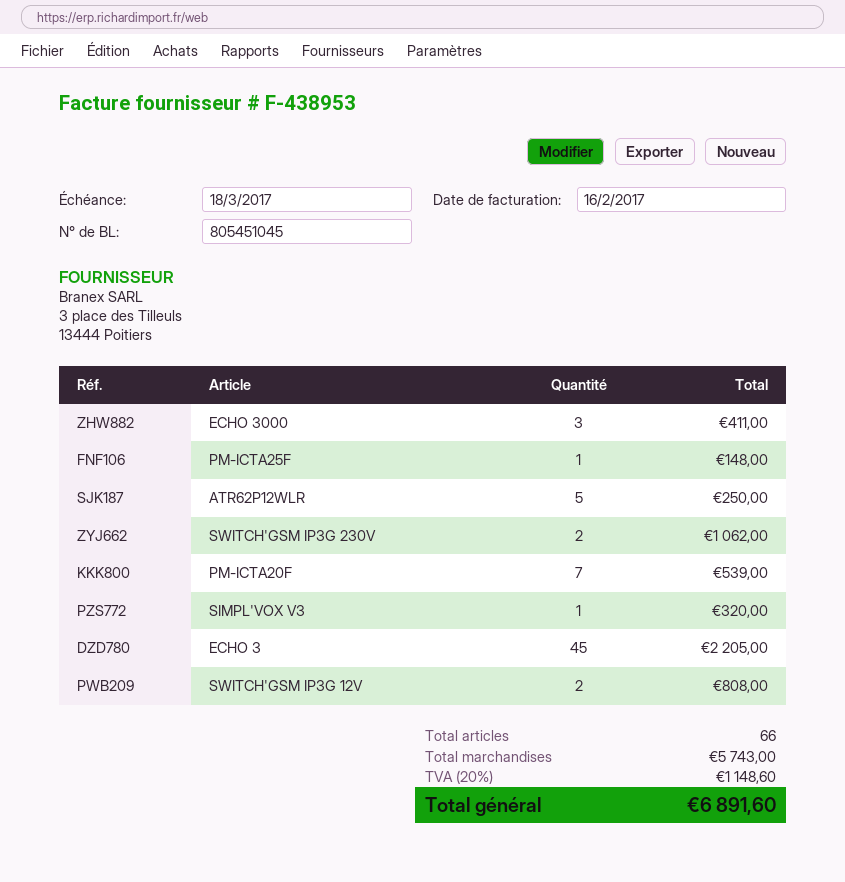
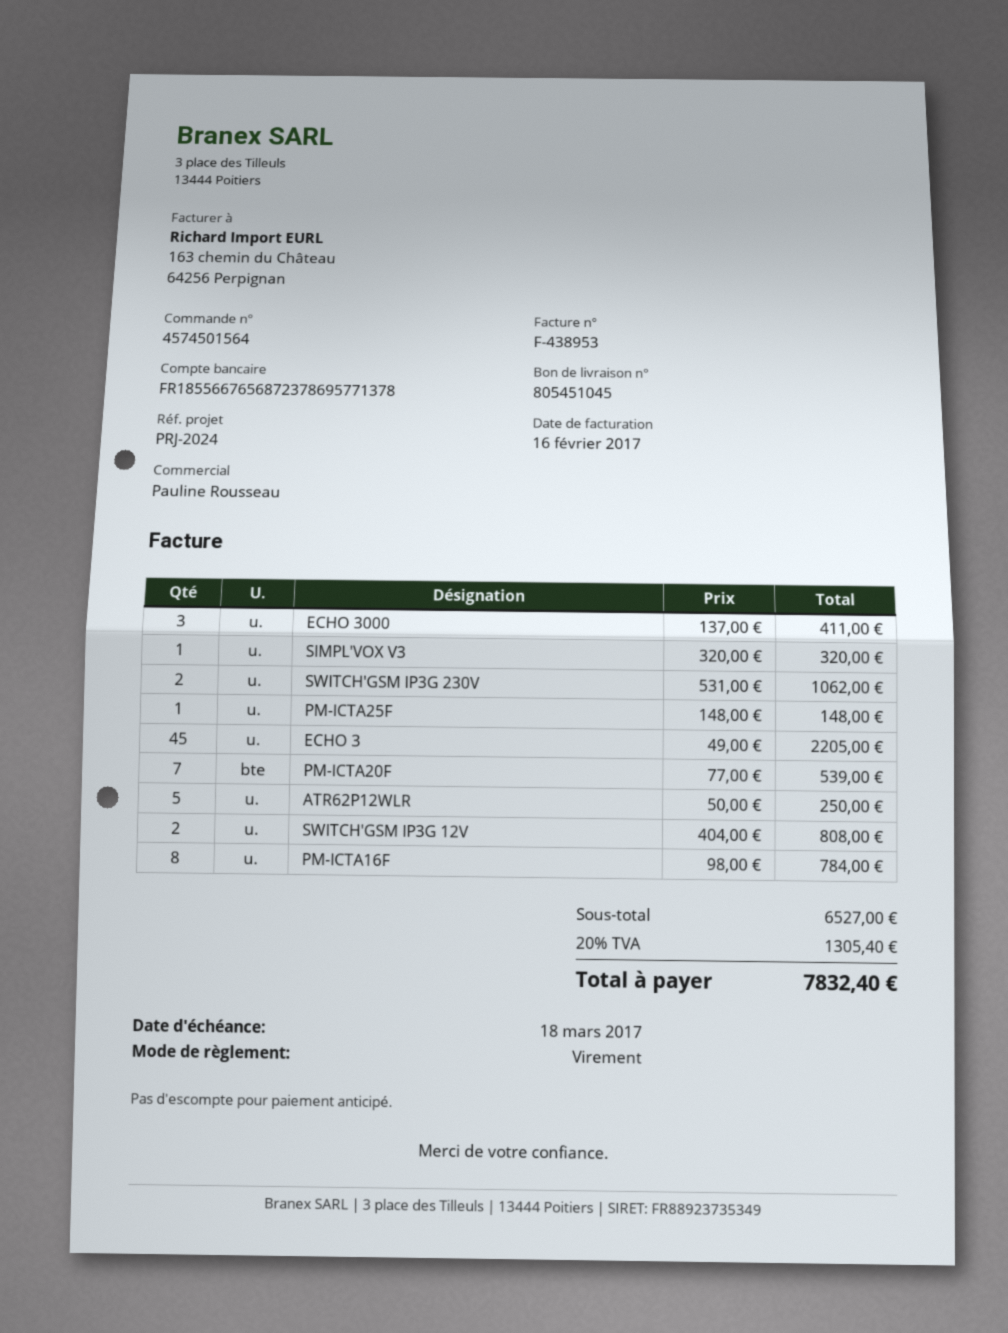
PM-ICTA16F: none -> 8 for 784.00
subtotal: 5743.00 -> 6527.00
tax: 20% = 1148.60 -> 20% = 1305.40
total: 6891.60 -> 7832.40

